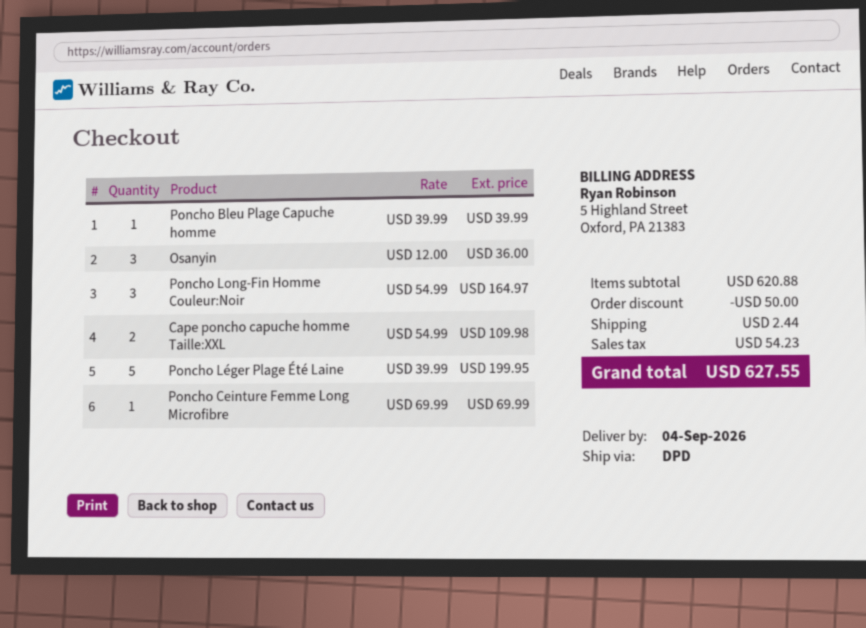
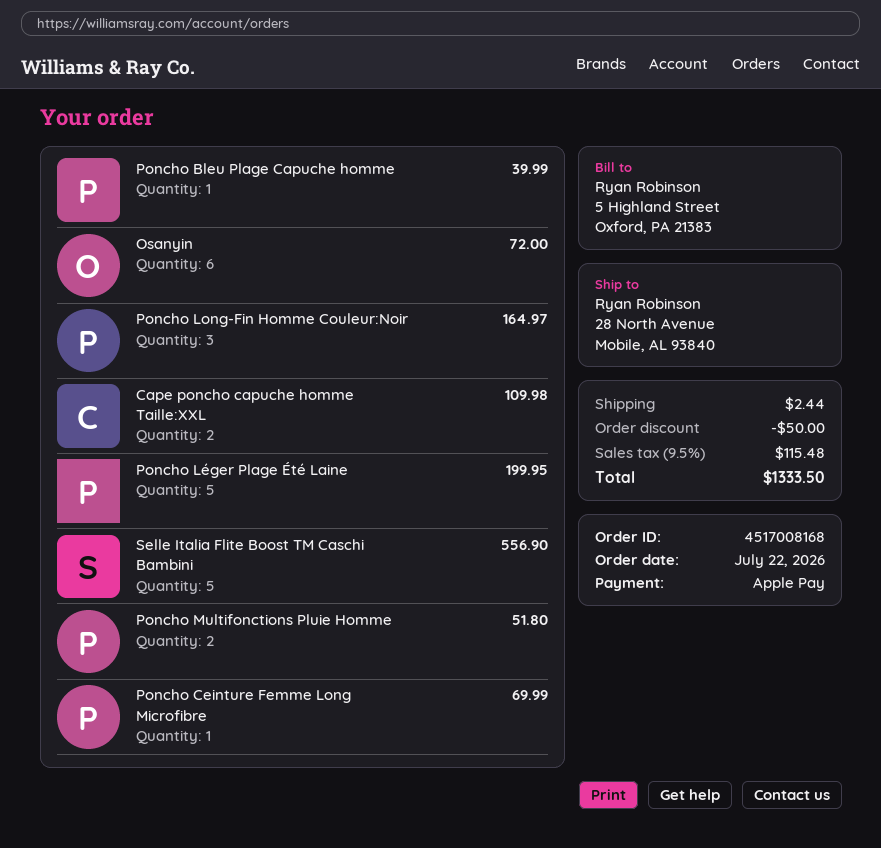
Osanyin: 3 for 36.00 -> 6 for 72.00
Selle Italia Flite Boost TM Caschi Bambini: none -> 5 for 556.90
Poncho Multifonctions Pluie Homme: none -> 2 for 51.80
tax: 54.23 -> 115.48
total: 627.55 -> 1333.50

